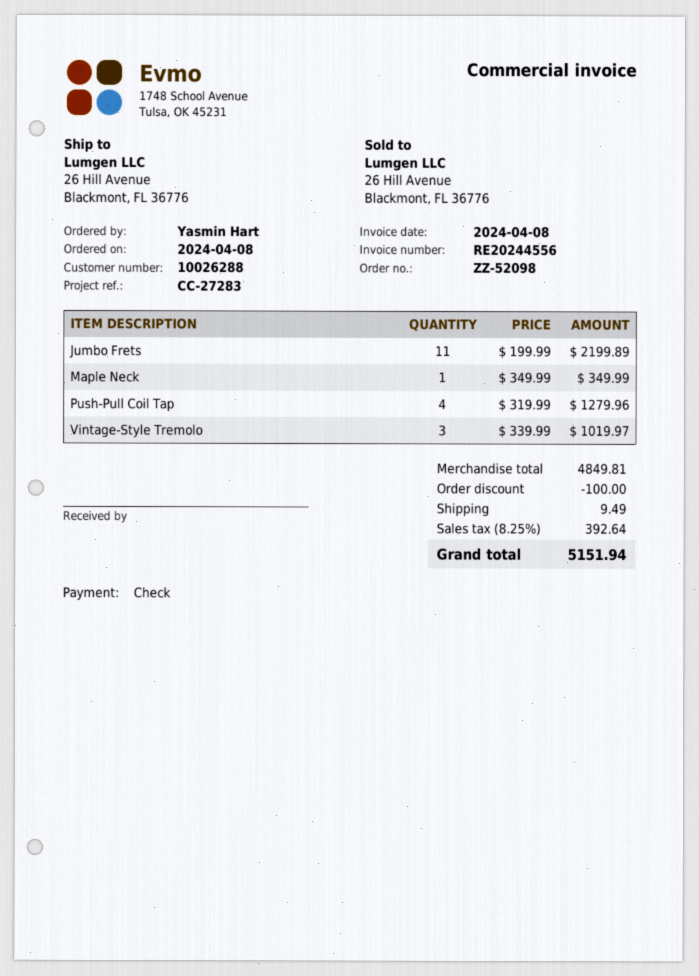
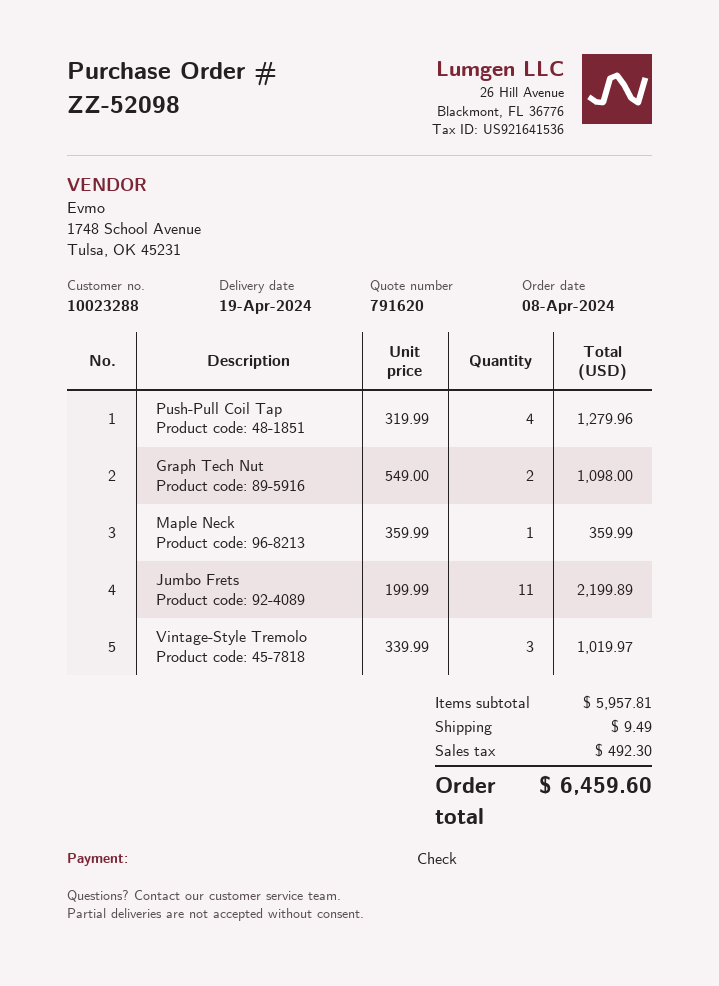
customer number: 10026288 -> 10023288
Maple Neck: 1 x 349.99 = 349.99 -> 1 x 359.99 = 359.99
Graph Tech Nut: none -> 2 x 549.00 = 1098.00
subtotal: 4849.81 -> 5957.81
discount: 100.00 -> none
tax: 392.64 -> 492.30
total: 5151.94 -> 6459.60

